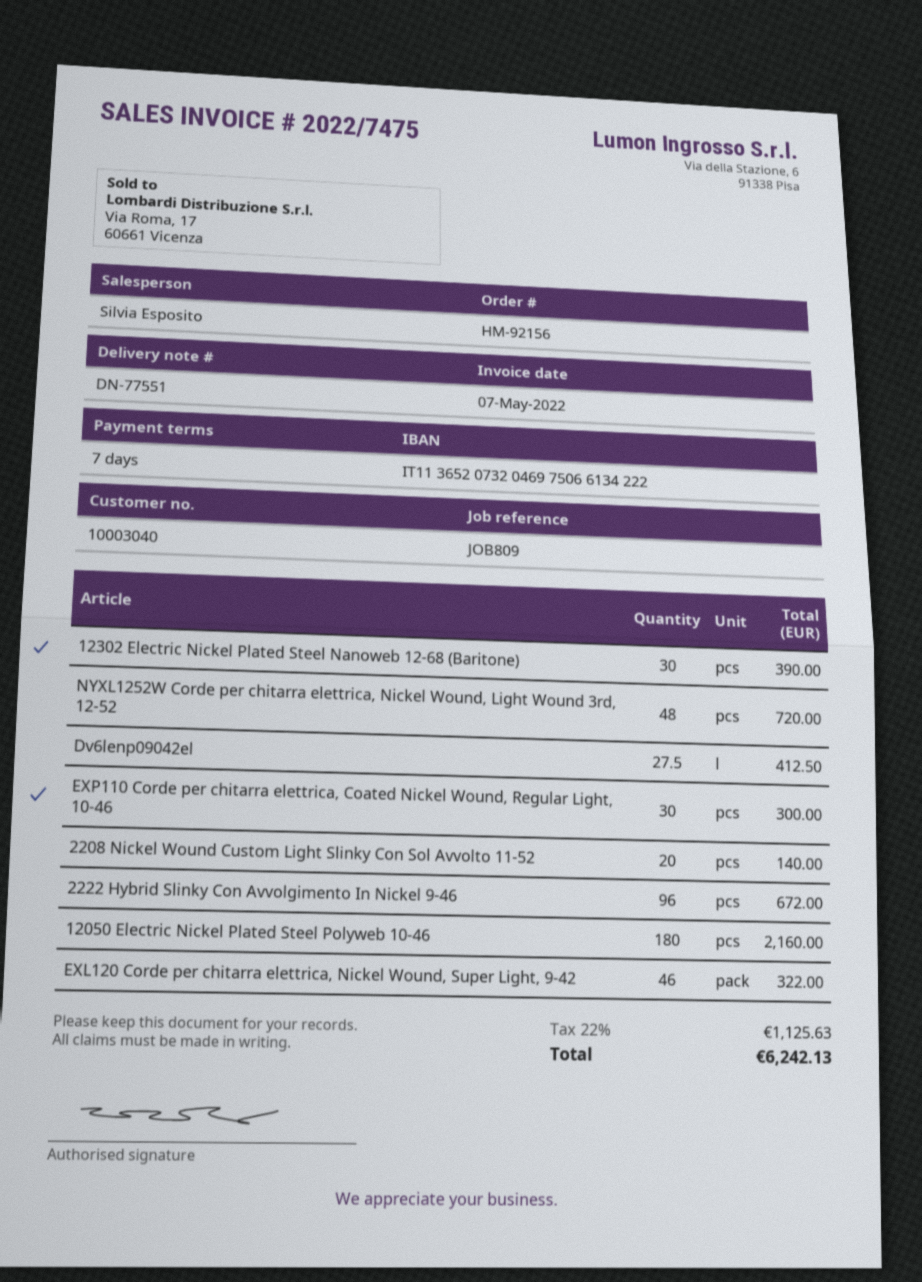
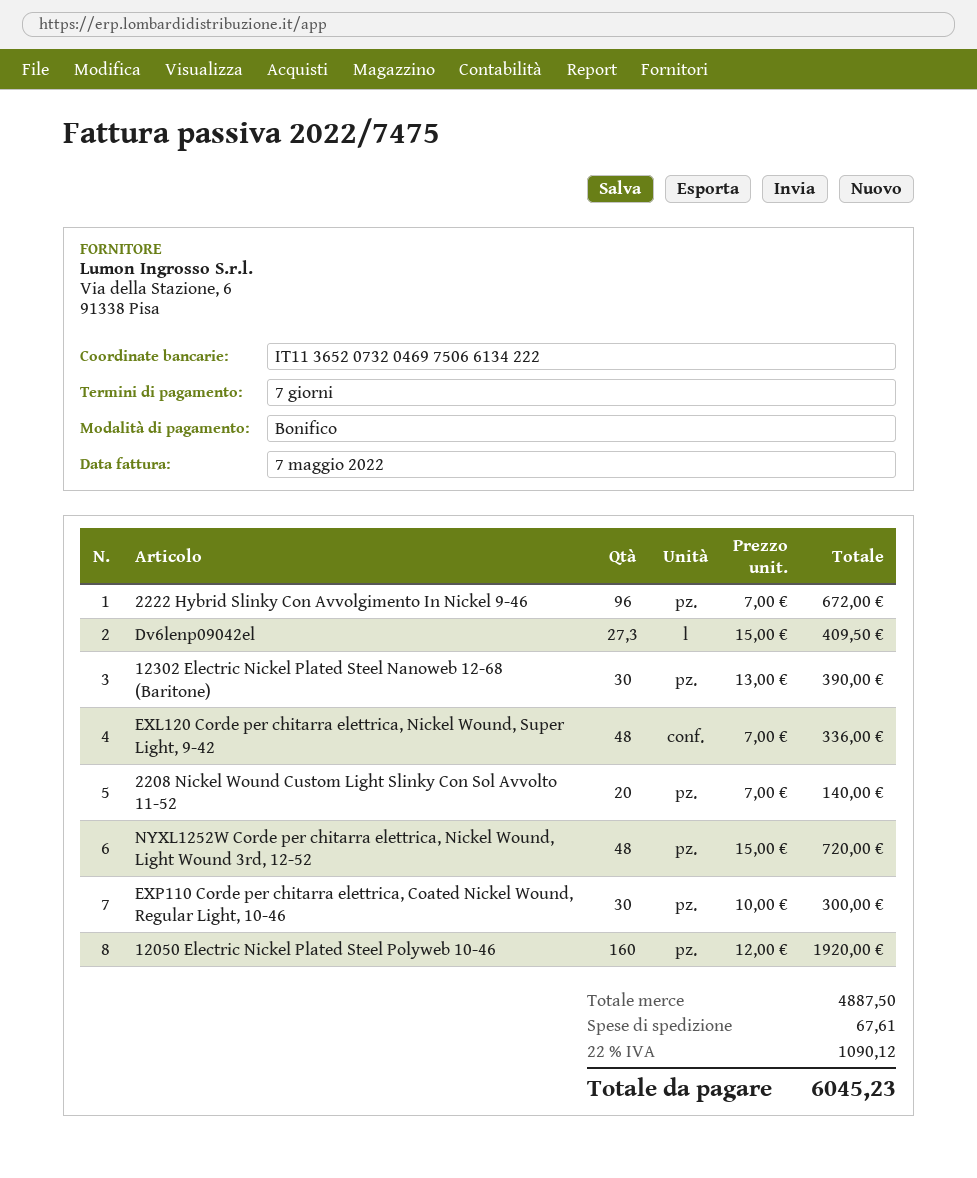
Dv6lenp09042el: 27.5 for 412.50 -> 27.3 for 409.50
12050 Electric Nickel Plated Steel Polyweb 10-46: 180 for 2160.00 -> 160 for 1920.00
EXL120 Corde per chitarra elettrica, Nickel Wound, Super Light, 9-42: 46 for 322.00 -> 48 for 336.00
shipping: none -> 67.61
tax: 22% = 1125.63 -> 22% = 1090.12
total: 6242.13 -> 6045.23

